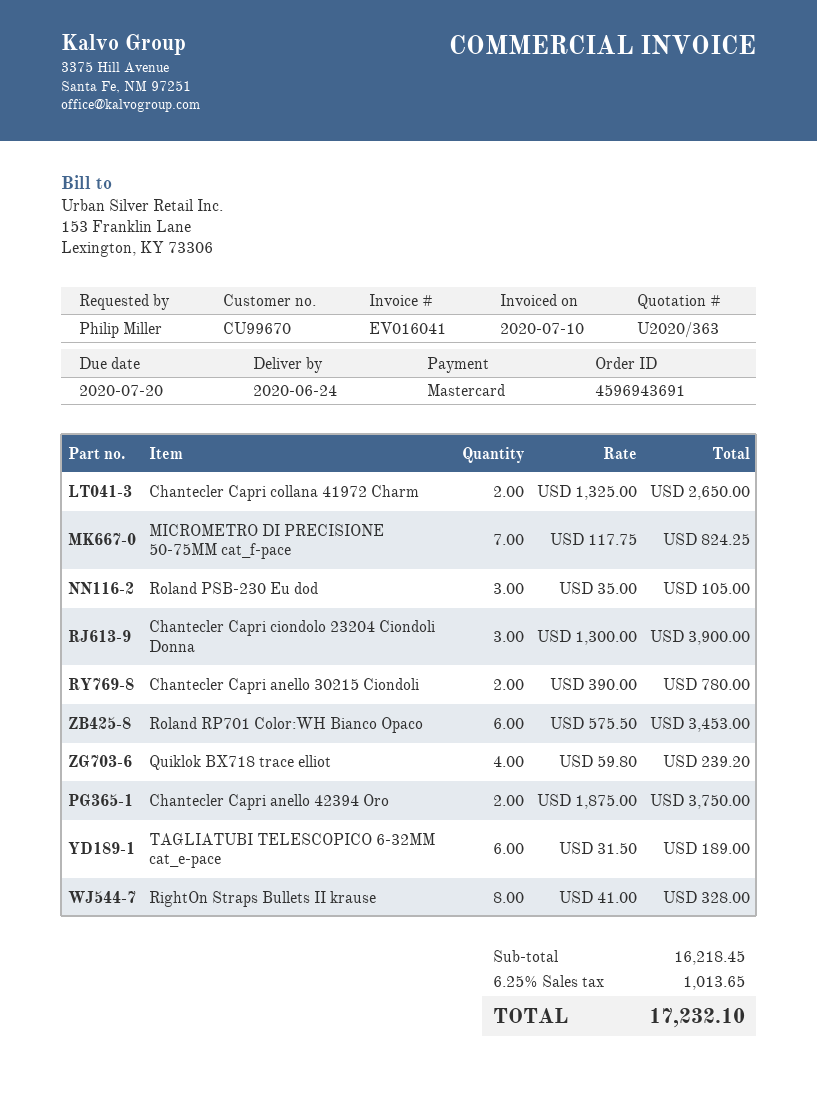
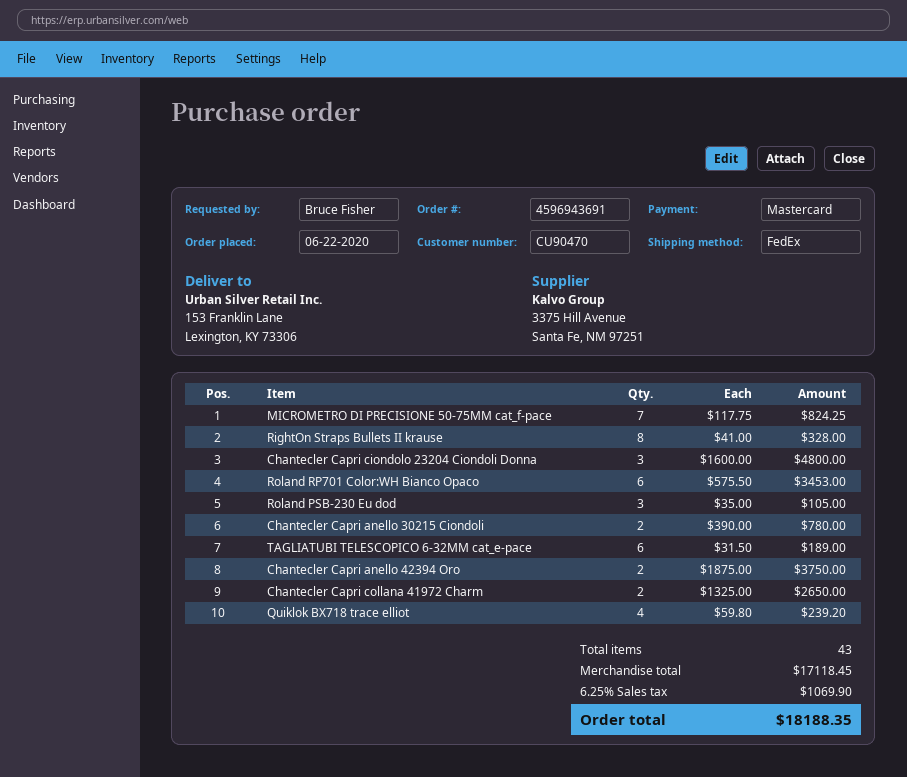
customer number: CU99670 -> CU90470
ordered by: Philip Miller -> Bruce Fisher
Chantecler Capri ciondolo 23204 Ciondoli Donna: 3 x 1300.00 = 3900.00 -> 3 x 1600.00 = 4800.00
subtotal: 16218.45 -> 17118.45
tax: 6.25% = 1013.65 -> 6.25% = 1069.90
total: 17232.10 -> 18188.35

